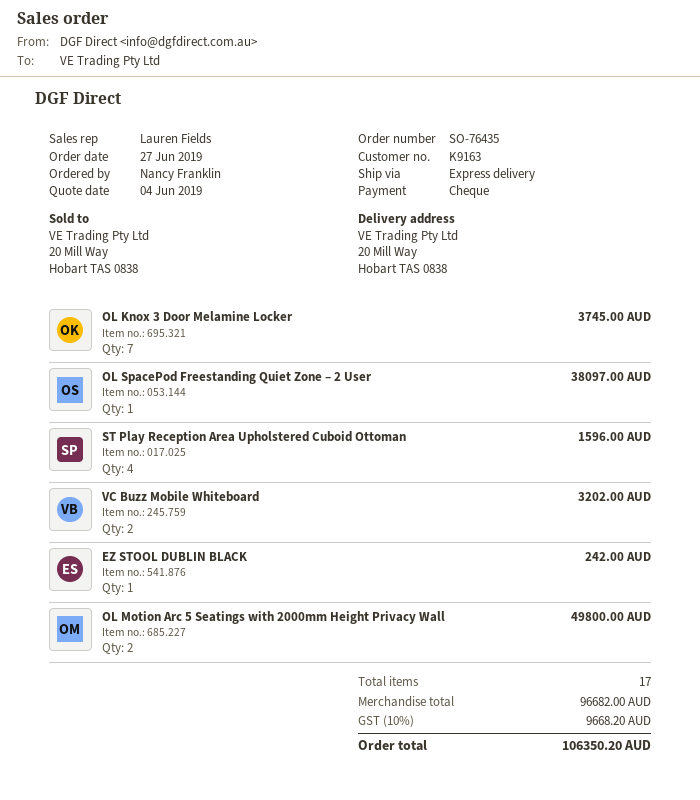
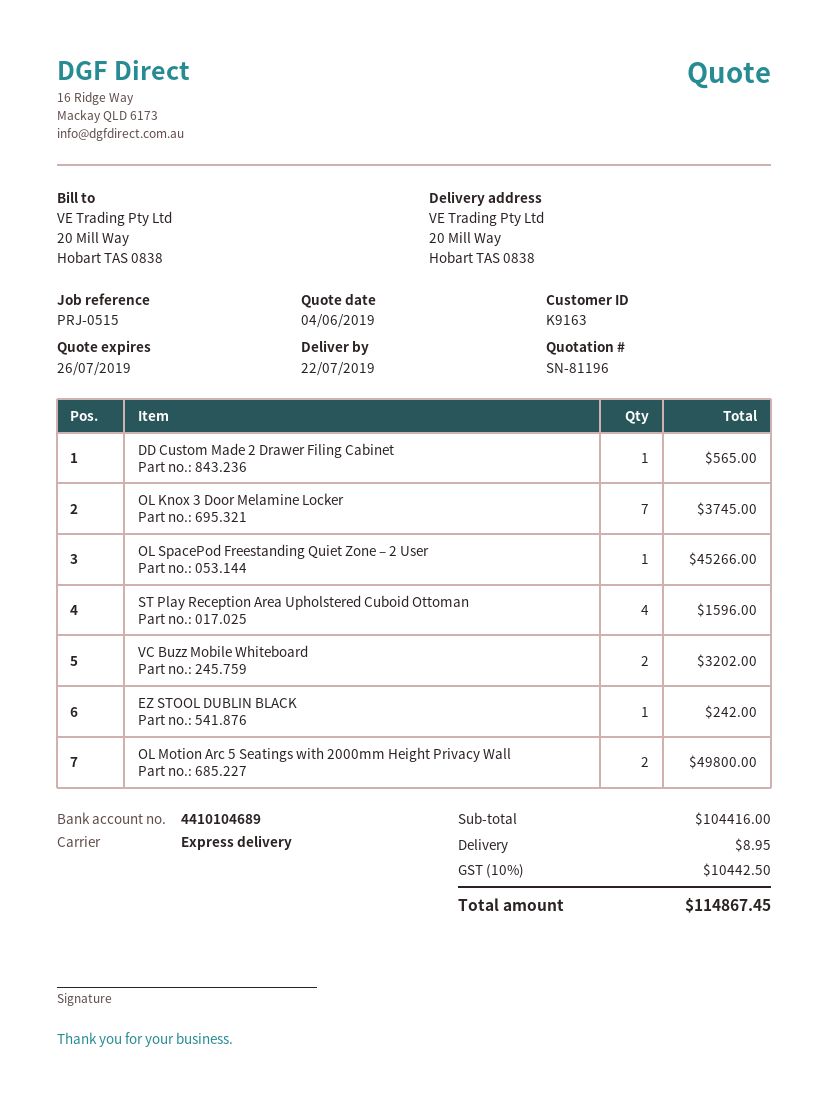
OL SpacePod Freestanding Quiet Zone – 2 User: 1 for 38097.00 -> 1 for 45266.00
DD Custom Made 2 Drawer Filing Cabinet: none -> 1 for 565.00
subtotal: 96682.00 -> 104416.00
shipping: none -> 8.95
tax: 10% = 9668.20 -> 10% = 10442.50
total: 106350.20 -> 114867.45

